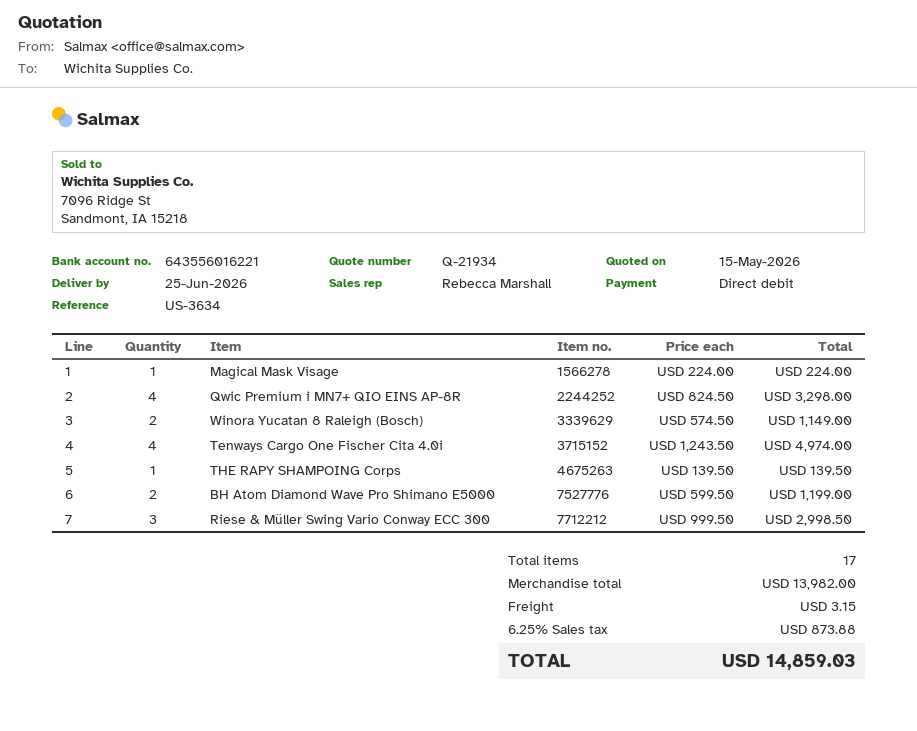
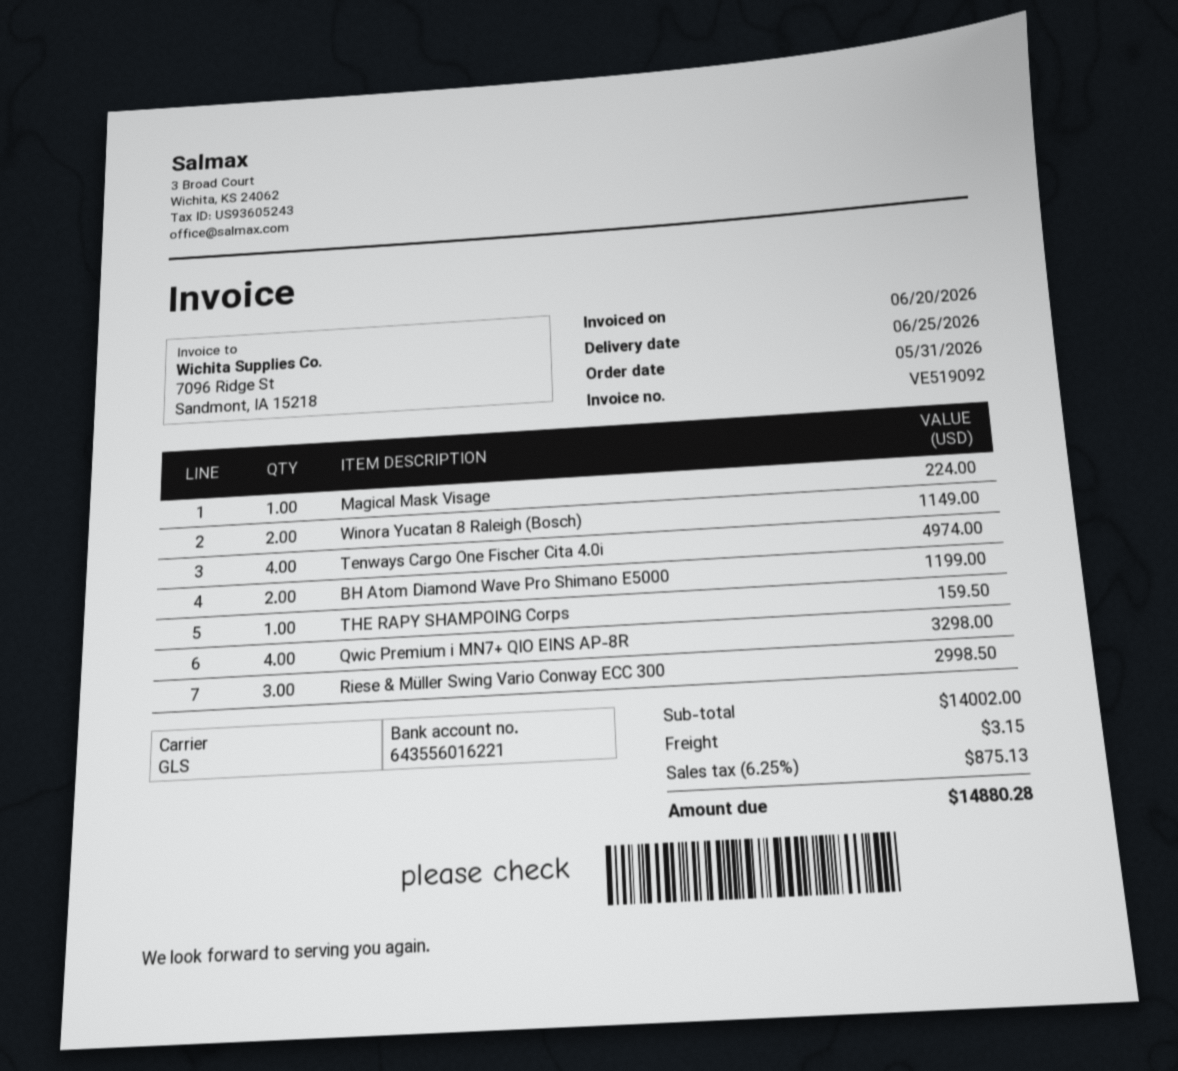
THE RAPY SHAMPOING Corps: 1 for 139.50 -> 1 for 159.50
subtotal: 13982.00 -> 14002.00
tax: 6.25% = 873.88 -> 6.25% = 875.13
total: 14859.03 -> 14880.28

